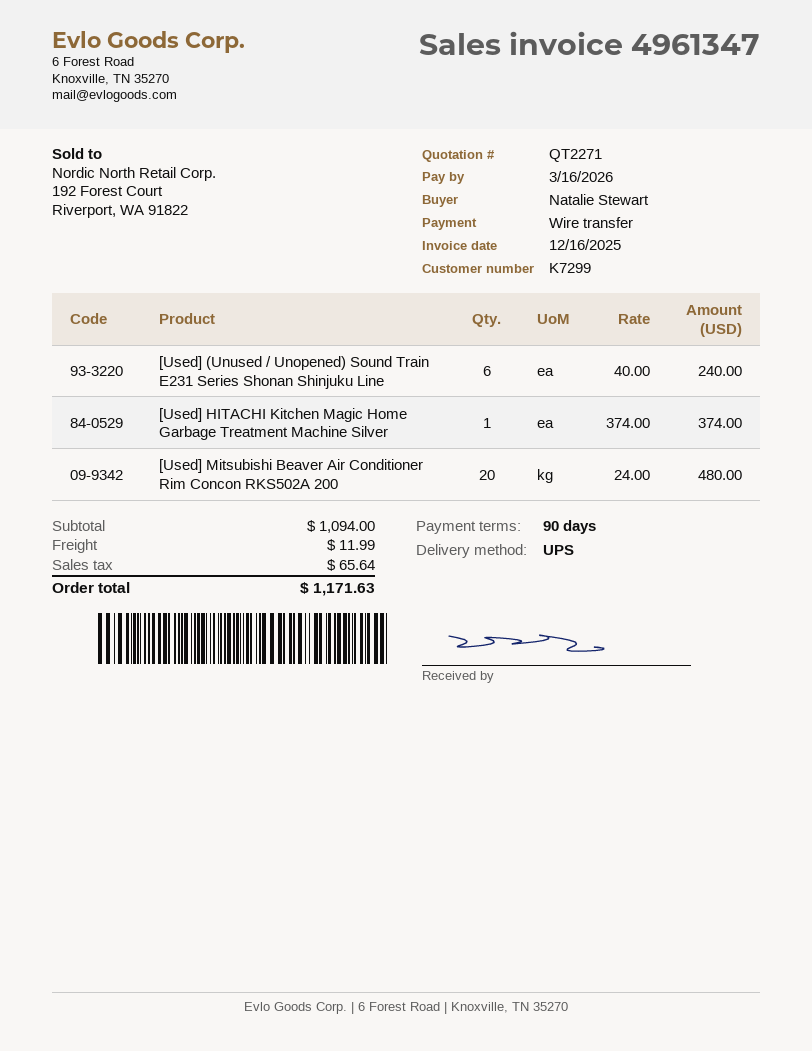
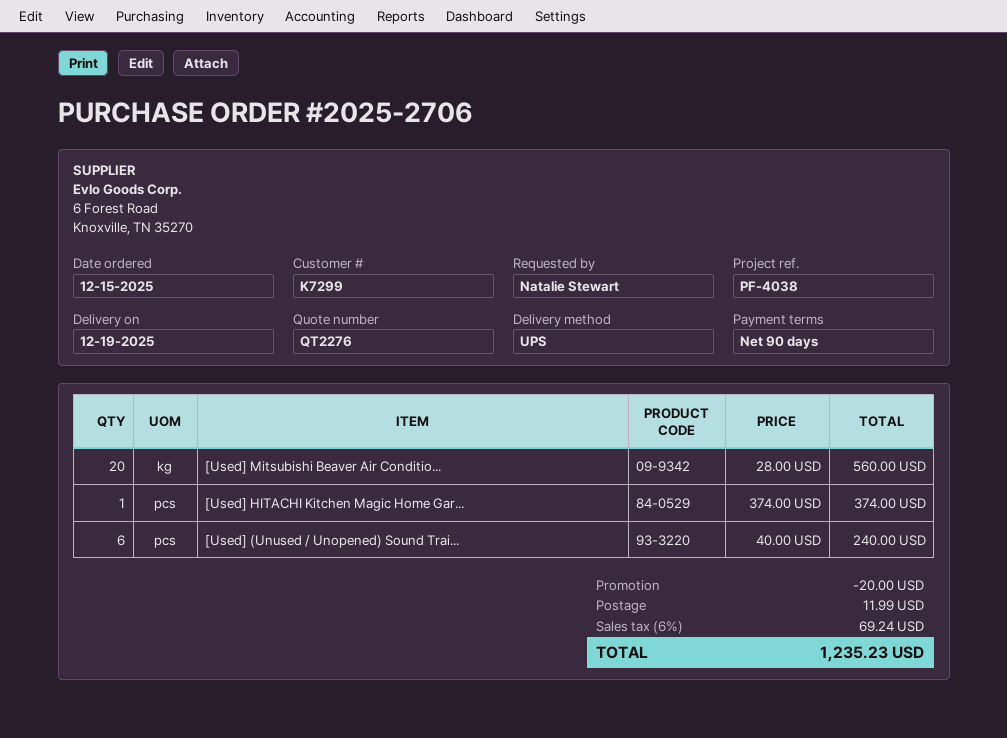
quote number: QT2271 -> QT2276
[Used] Mitsubishi Beaver Air Conditioner Rim Concon RKS502A 200: 20 x 24.00 = 480.00 -> 20 x 28.00 = 560.00
discount: none -> 20.00
tax: 65.64 -> 69.24
total: 1171.63 -> 1235.23

